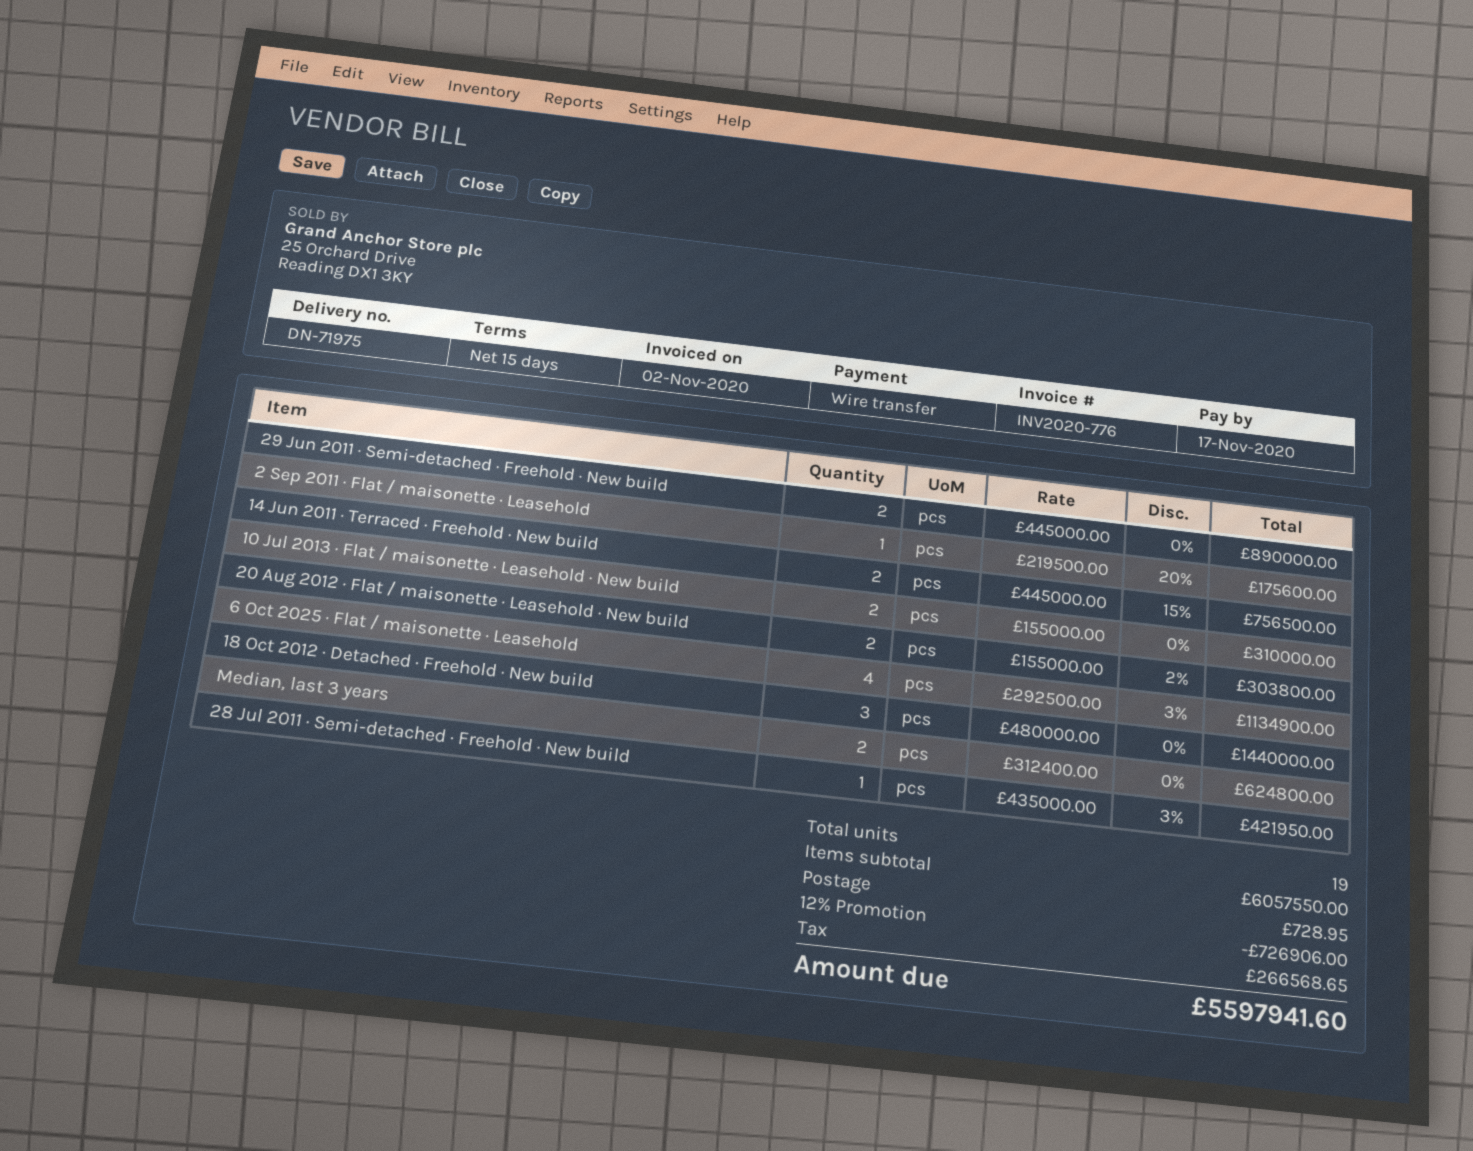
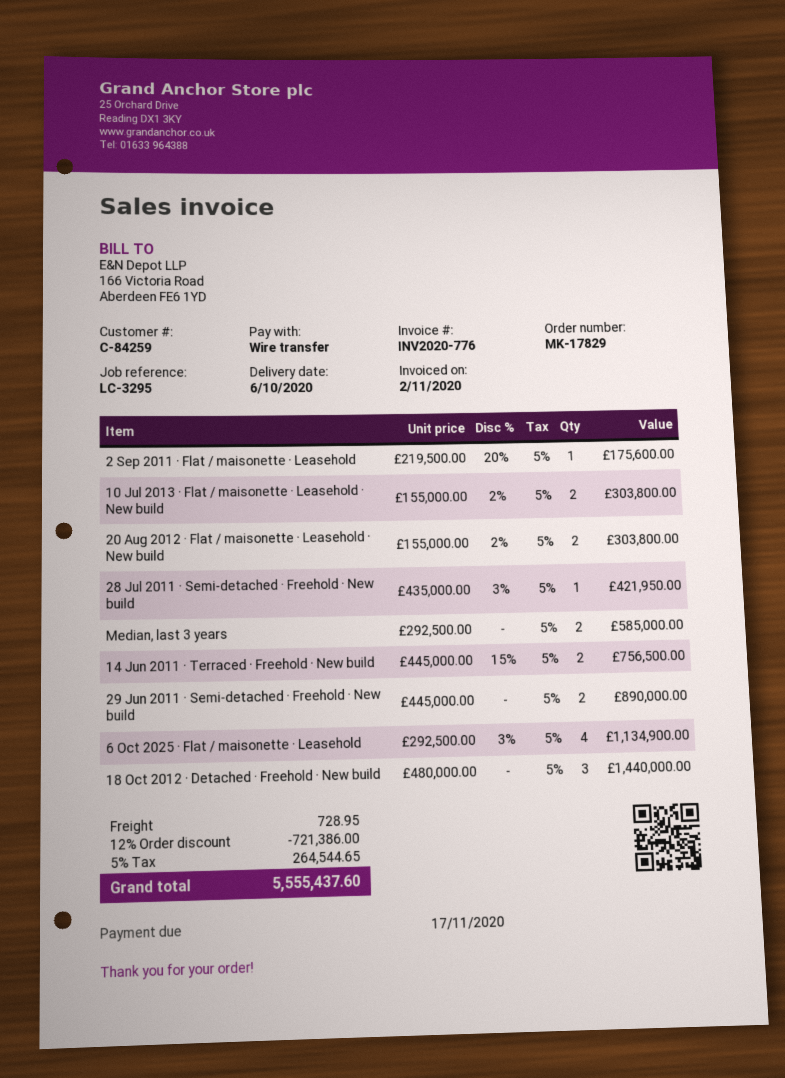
10 Jul 2013 · Flat / maisonette · Leasehold · New build: 2 x 155000.00 = 310000.00 -> 2 x 155000.00 - 2% = 303800.00
Median, last 3 years: 2 x 312400.00 = 624800.00 -> 2 x 292500.00 = 585000.00
discount: 12% = 726906.00 -> 12% = 721386.00
tax: 266568.65 -> 264544.65
total: 5597941.60 -> 5555437.60

